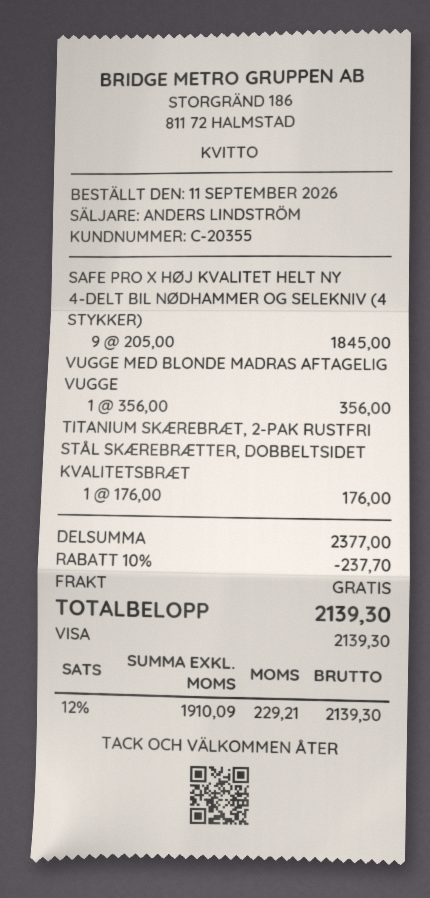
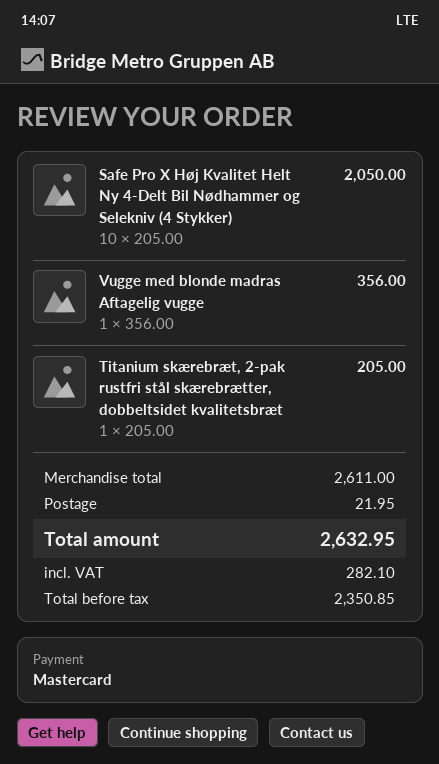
payment method: Visa -> Mastercard
SAFE PRO X HØJ KVALITET HELT NY 4-DELT BIL NØDHAMMER OG SELEKNIV (4 STYKKER): 9 x 205.00 = 1845.00 -> 10 x 205.00 = 2050.00
TITANIUM SKÆREBRÆT, 2-PAK RUSTFRI STÅL SKÆREBRÆTTER, DOBBELTSIDET KVALITETSBRÆT: 1 x 176.00 = 176.00 -> 1 x 205.00 = 205.00
subtotal: 2377.00 -> 2611.00
discount: 10% = 237.70 -> none
shipping: 0.00 -> 21.95
net: 1910.09 -> 2350.85
tax: 229.21 -> 282.10
total: 2139.30 -> 2632.95

